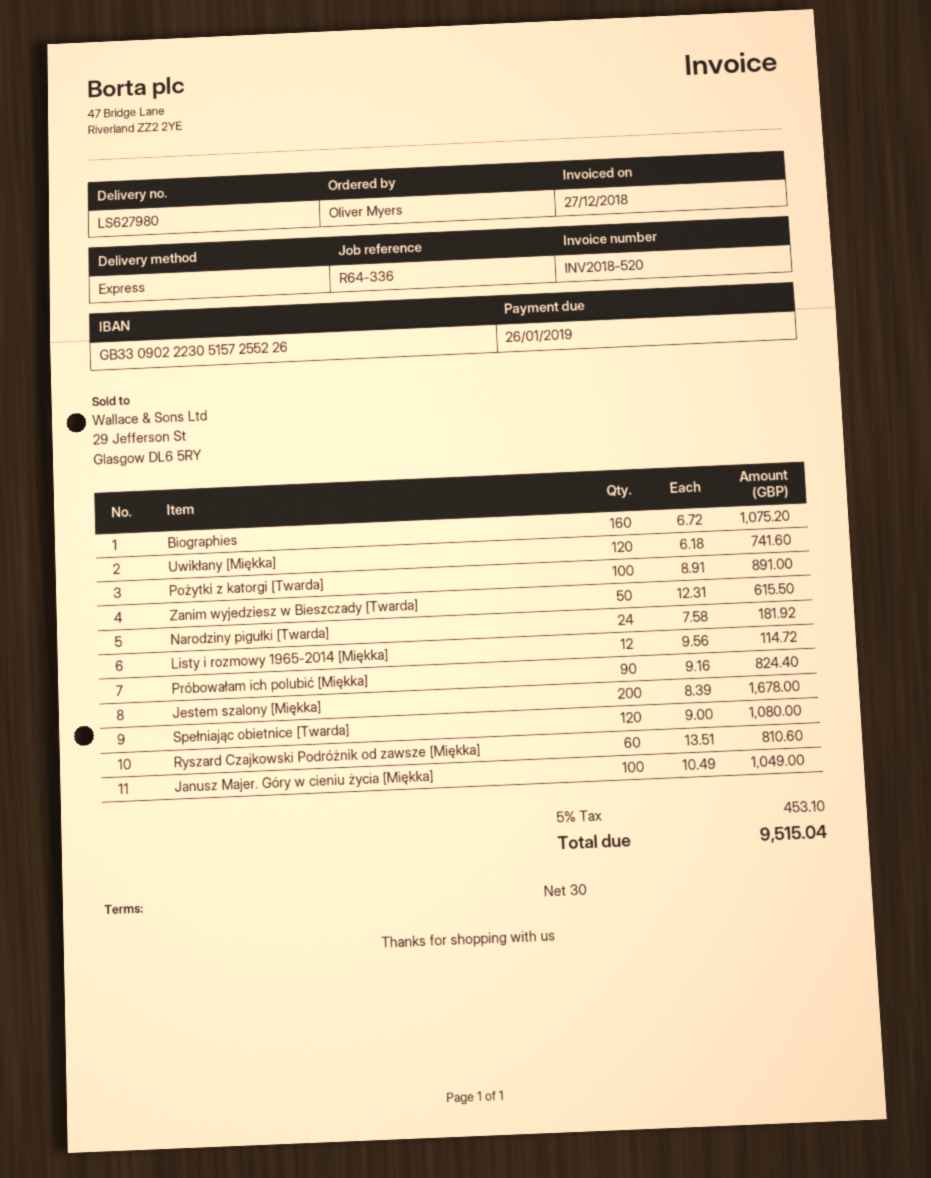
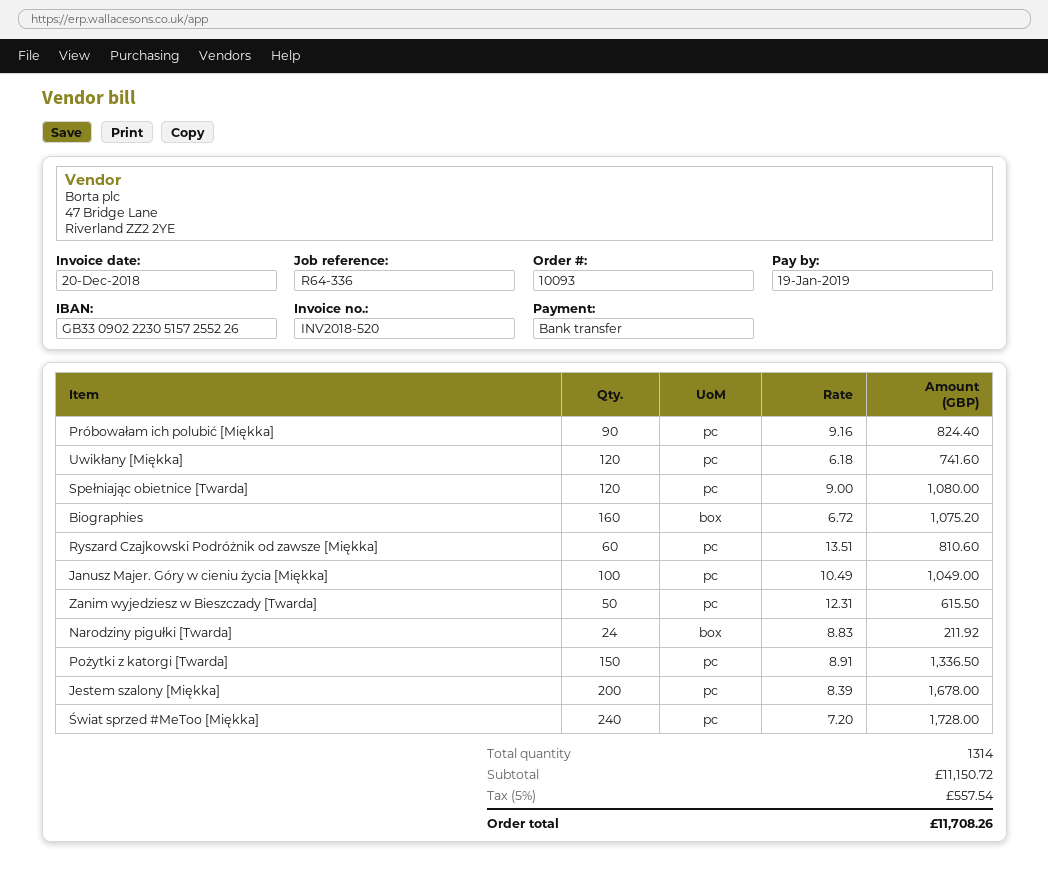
invoice date: 2018-12-27 -> 2018-12-20
due date: 2019-01-26 -> 2019-01-19
Pożytki z katorgi [Twarda]: 100 x 8.91 = 891.00 -> 150 x 8.91 = 1336.50
Narodziny pigułki [Twarda]: 24 x 7.58 = 181.92 -> 24 x 8.83 = 211.92
Listy i rozmowy 1965-2014 [Miękka]: 12 x 9.56 = 114.72 -> none
Świat sprzed #MeToo [Miękka]: none -> 240 x 7.20 = 1728.00
tax: 5% = 453.10 -> 5% = 557.54
total: 9515.04 -> 11708.26

